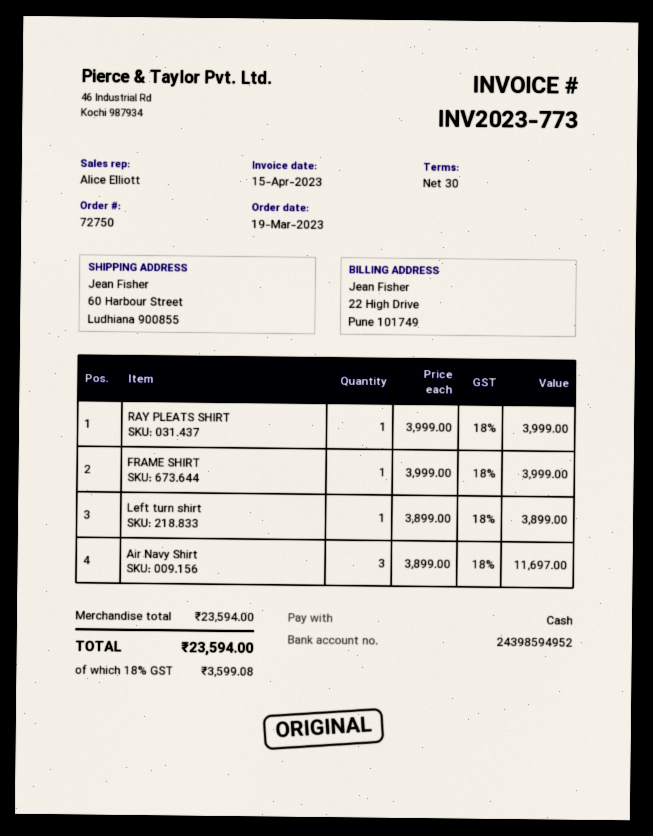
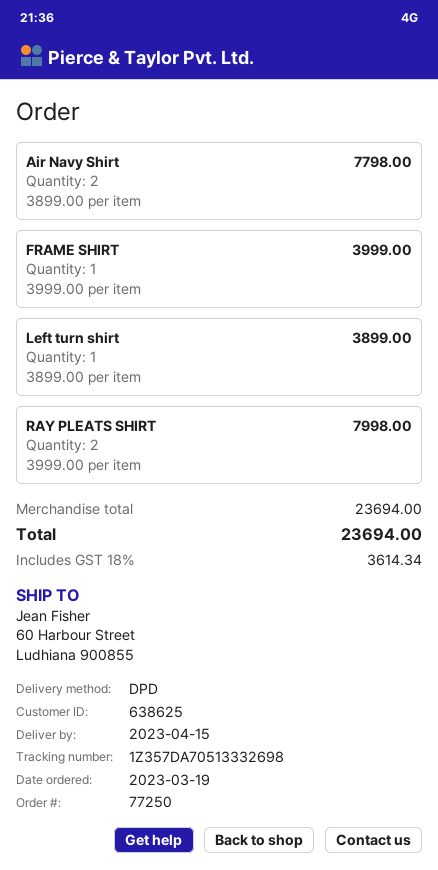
order number: 72750 -> 77250
RAY PLEATS SHIRT: 1 x 3999.00 = 3999.00 -> 2 x 3999.00 = 7998.00
Air Navy Shirt: 3 x 3899.00 = 11697.00 -> 2 x 3899.00 = 7798.00
subtotal: 23594.00 -> 23694.00
tax: 18% = 3599.08 -> 18% = 3614.34
total: 23594.00 -> 23694.00

